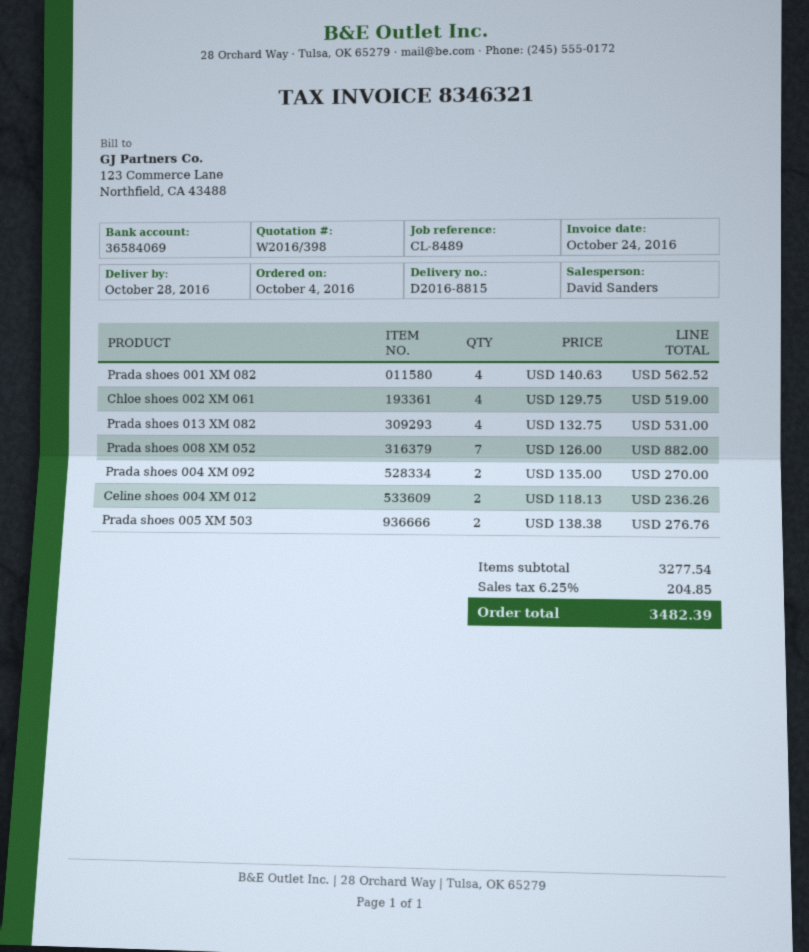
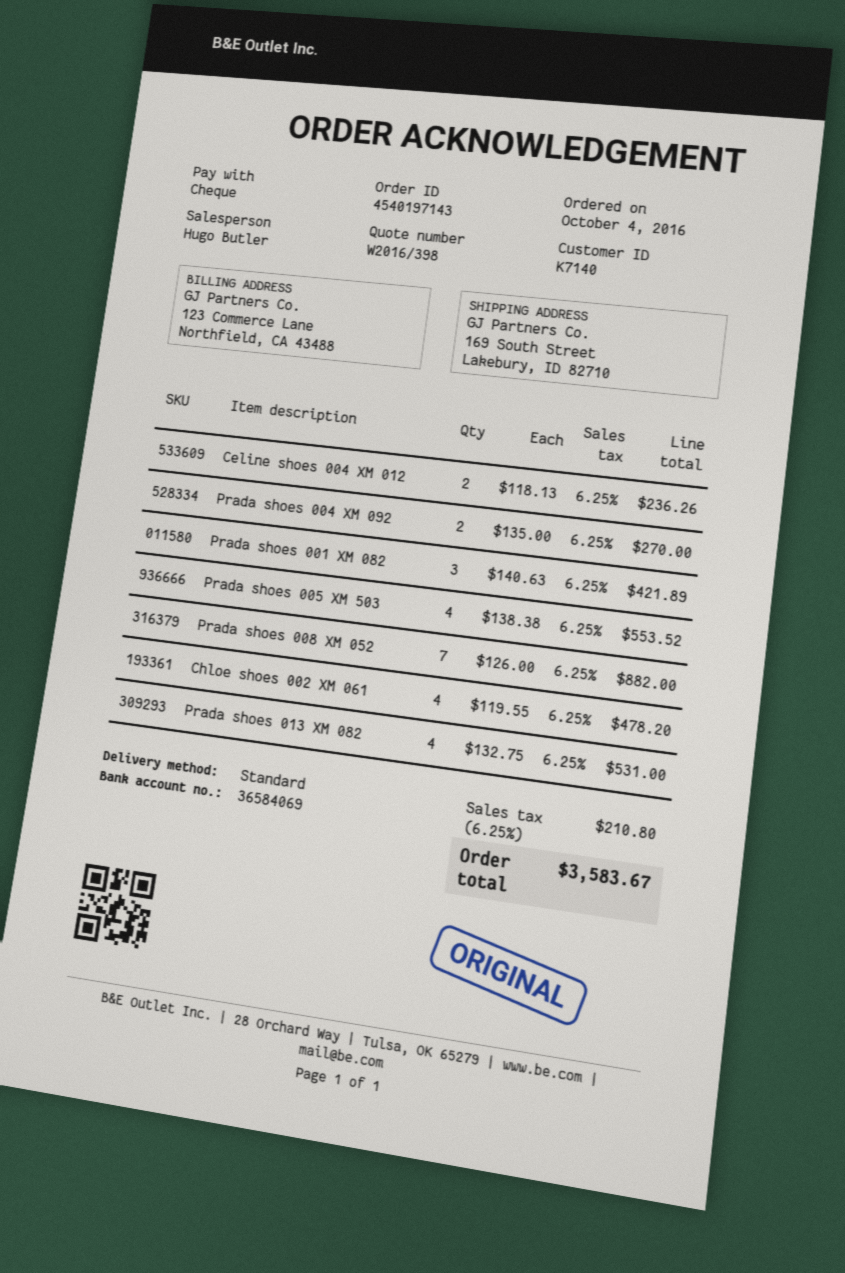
sales rep: David Sanders -> Hugo Butler
Prada shoes 001 XM 082: 4 x 140.63 = 562.52 -> 3 x 140.63 = 421.89
Chloe shoes 002 XM 061: 4 x 129.75 = 519.00 -> 4 x 119.55 = 478.20
Prada shoes 005 XM 503: 2 x 138.38 = 276.76 -> 4 x 138.38 = 553.52
tax: 6.25% = 204.85 -> 6.25% = 210.80
total: 3482.39 -> 3583.67

